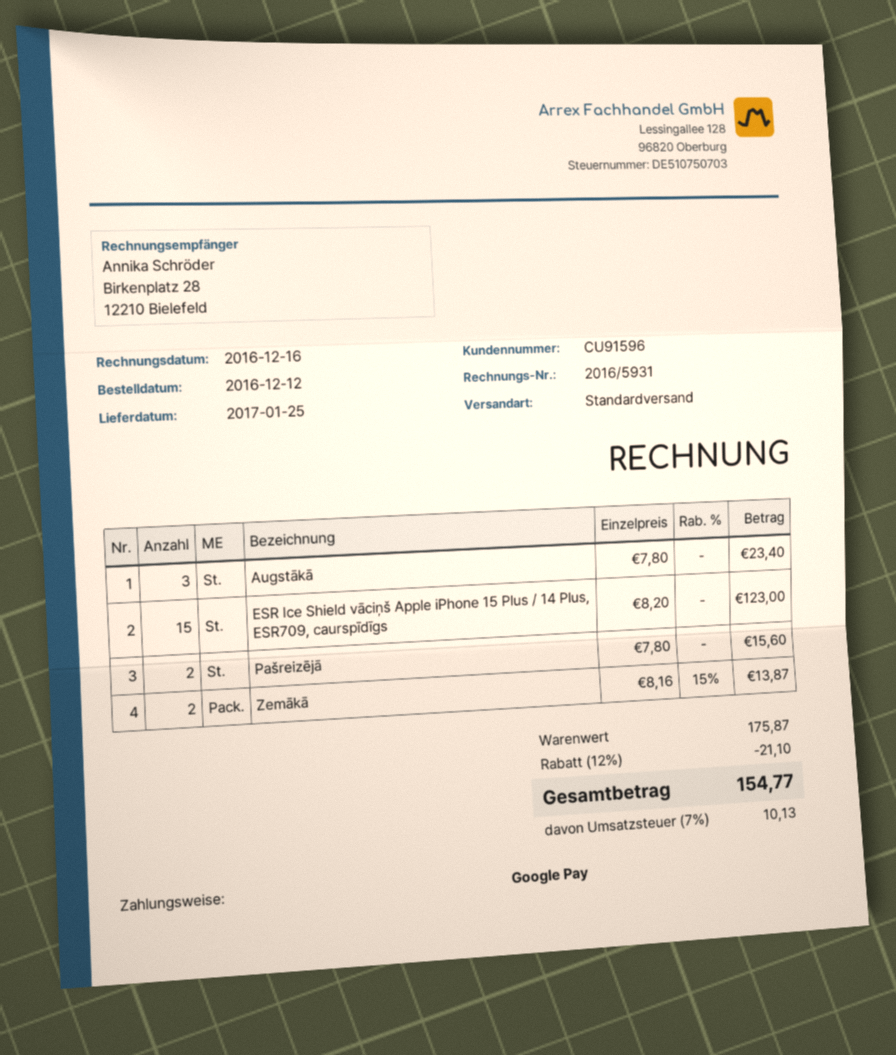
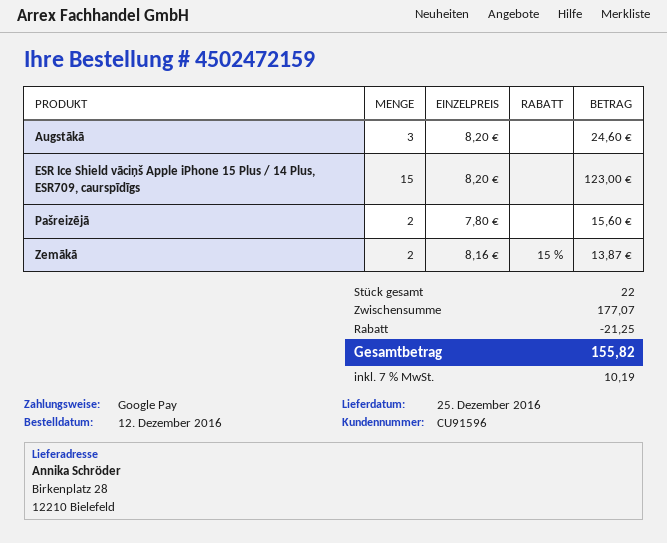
delivery date: 2017-01-25 -> 2016-12-25
Augstākā: 3 x 7.80 = 23.40 -> 3 x 8.20 = 24.60
subtotal: 175.87 -> 177.07
discount: 21.10 -> 21.25
tax: 7% = 10.13 -> 7% = 10.19
total: 154.77 -> 155.82

